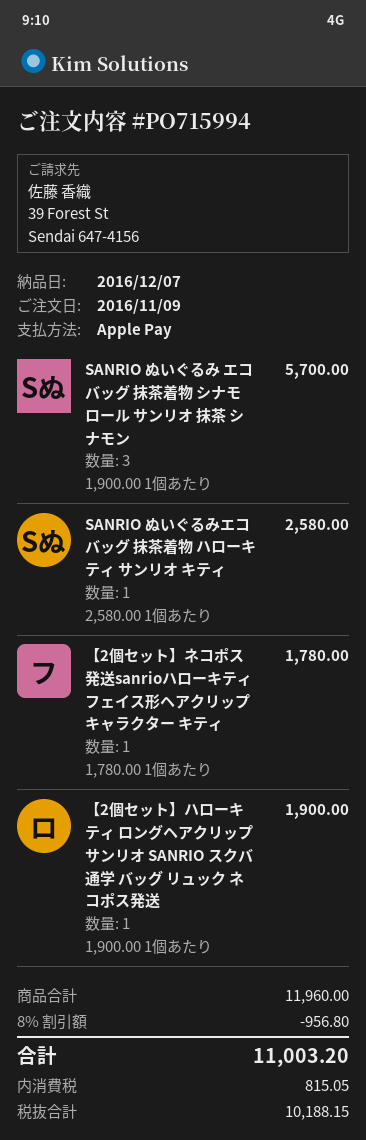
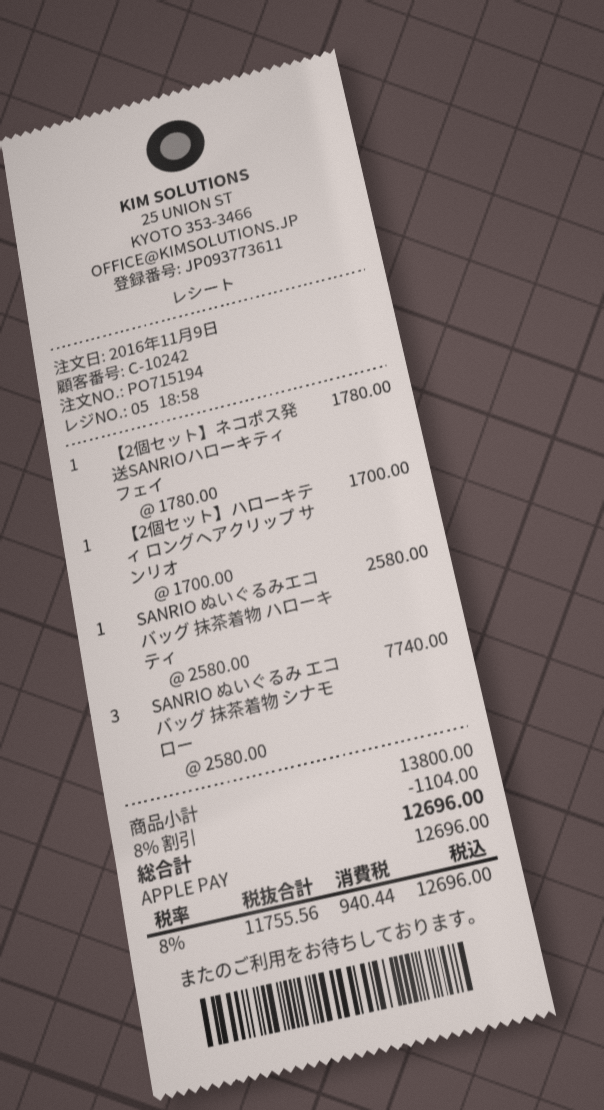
order number: PO715994 -> PO715194
SANRIO ぬいぐるみ エコバッグ 抹茶着物 シナモロール サンリオ 抹茶 シナモン: 3 x 1900.00 = 5700.00 -> 3 x 2580.00 = 7740.00
【2個セット】ハローキティ ロングヘアクリップ サンリオ SANRIO スクバ 通学 バッグ リュック ネコポス発送: 1 x 1900.00 = 1900.00 -> 1 x 1700.00 = 1700.00
subtotal: 11960.00 -> 13800.00
discount: 8% = 956.80 -> 8% = 1104.00
net: 10188.15 -> 11755.56
tax: 815.05 -> 940.44
total: 11003.20 -> 12696.00

